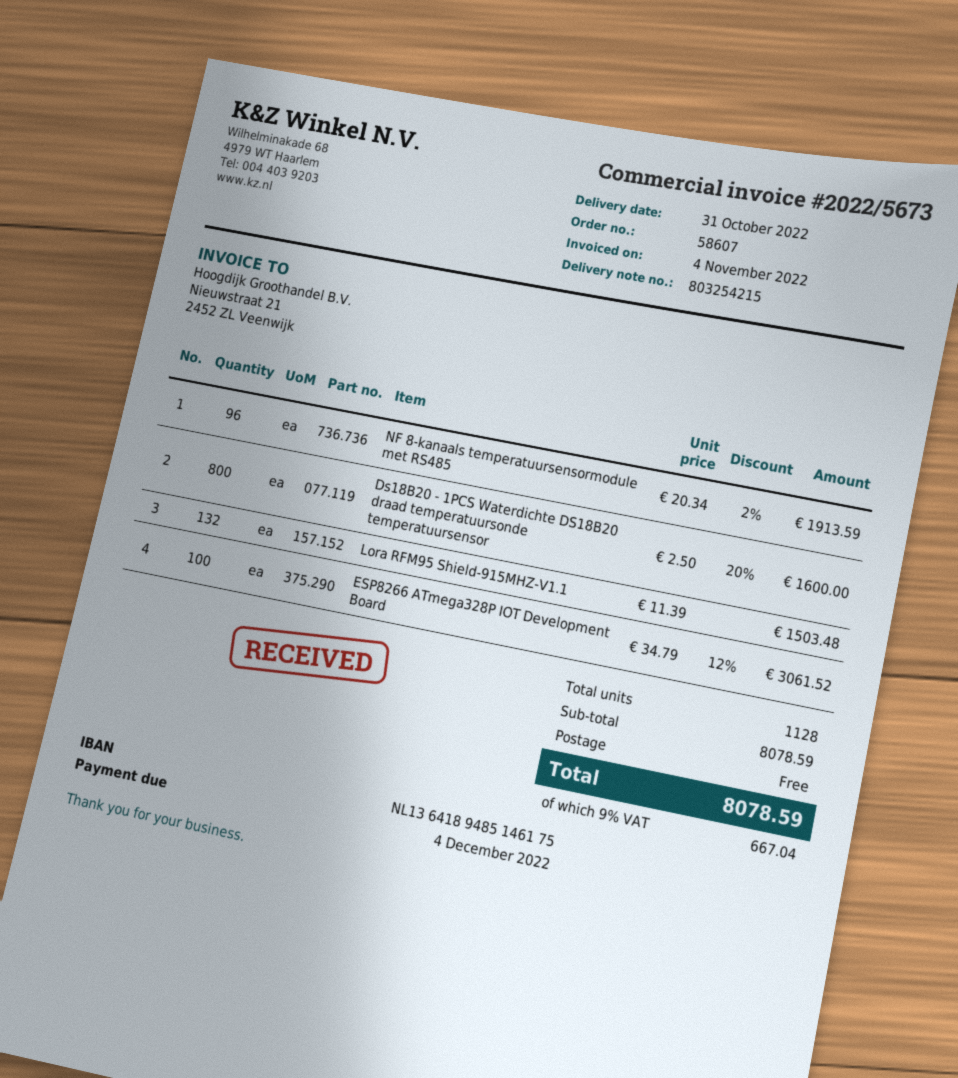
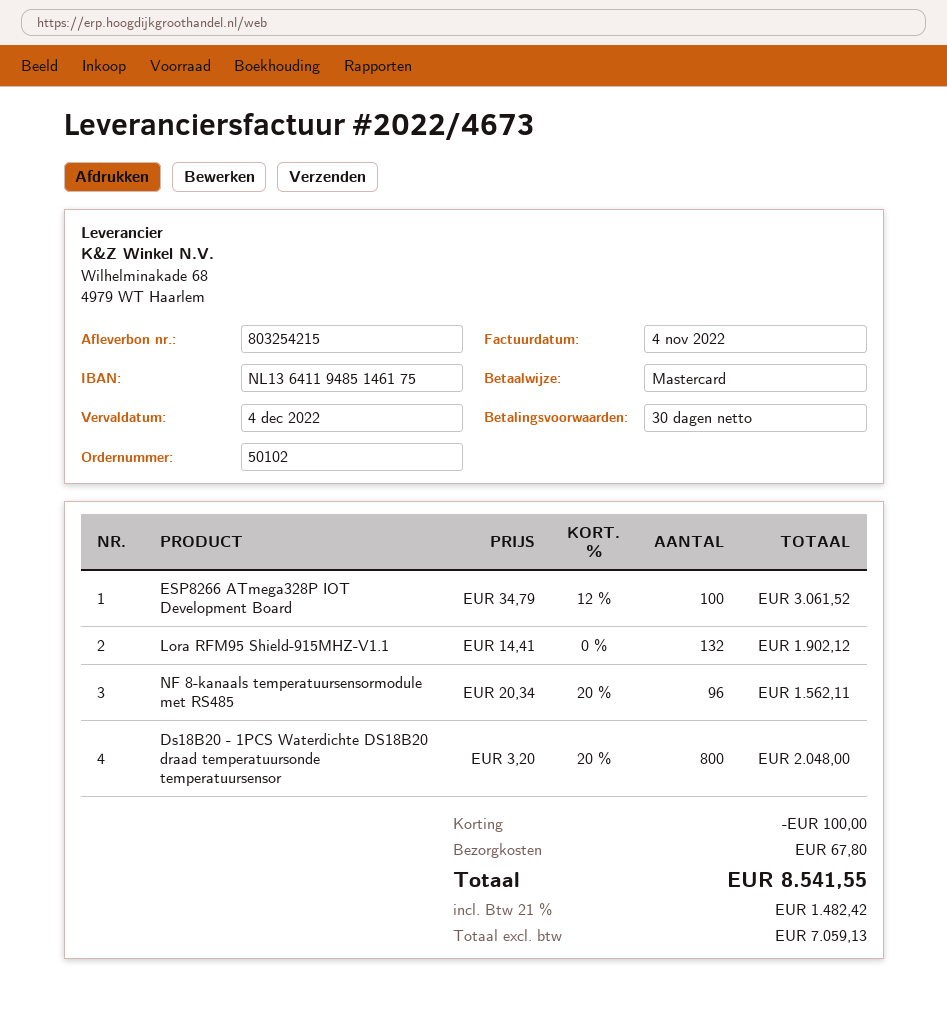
order number: 58607 -> 50102
invoice number: 2022/5673 -> 2022/4673
bank account: NL1364189485146175 -> NL1364119485146175
NF 8-kanaals temperatuursensormodule met RS485: 96 x 20.34 - 2% = 1913.59 -> 96 x 20.34 - 20% = 1562.11
Ds18B20 - 1PCS Waterdichte DS18B20 draad temperatuursonde temperatuursensor: 800 x 2.50 - 20% = 1600.00 -> 800 x 3.20 - 20% = 2048.00
Lora RFM95 Shield-915MHZ-V1.1: 132 x 11.39 = 1503.48 -> 132 x 14.41 = 1902.12
discount: none -> 100.00
shipping: 0.00 -> 67.80
tax: 9% = 667.04 -> 21% = 1482.42
total: 8078.59 -> 8541.55

